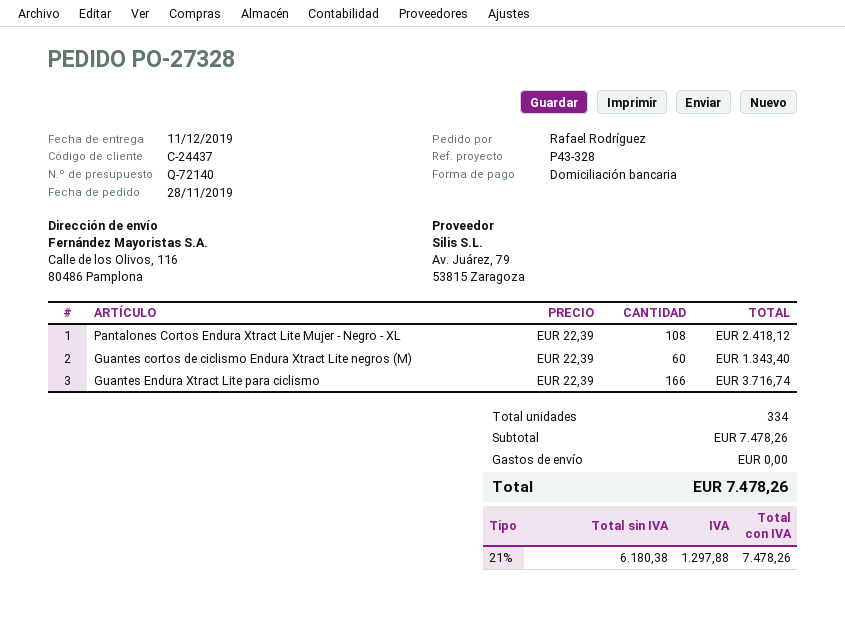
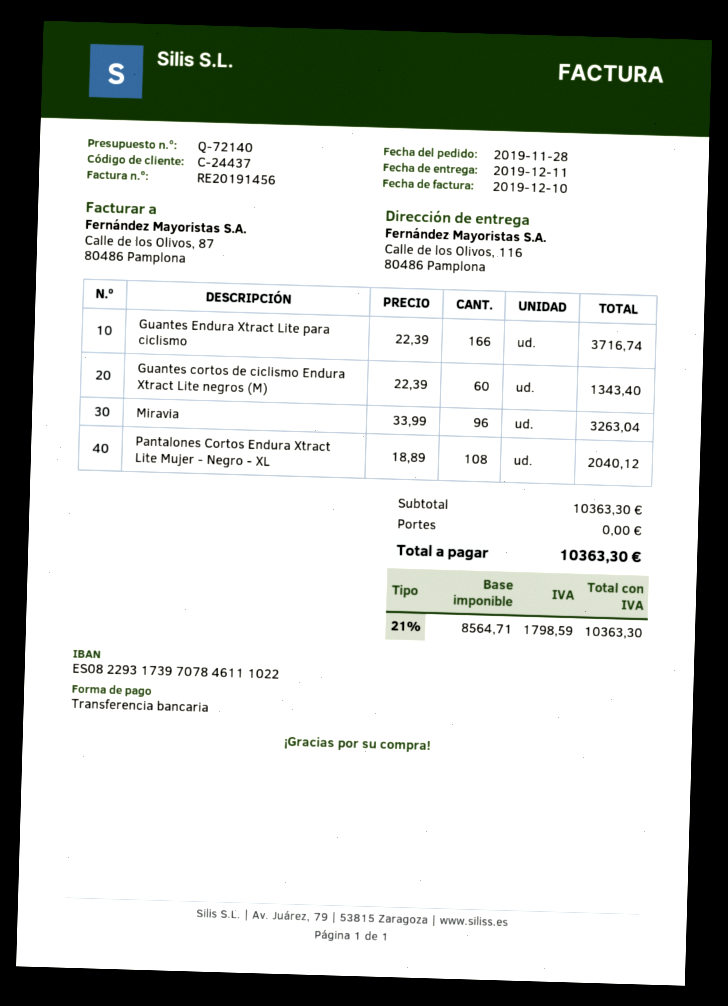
payment method: direct debit -> bank transfer
Pantalones Cortos Endura Xtract Lite Mujer - Negro - XL: 108 x 22.39 = 2418.12 -> 108 x 18.89 = 2040.12
Miravia: none -> 96 x 33.99 = 3263.04
subtotal: 7478.26 -> 10363.30
net: 6180.38 -> 8564.71
tax: 21% = 1297.88 -> 21% = 1798.59
total: 7478.26 -> 10363.30

